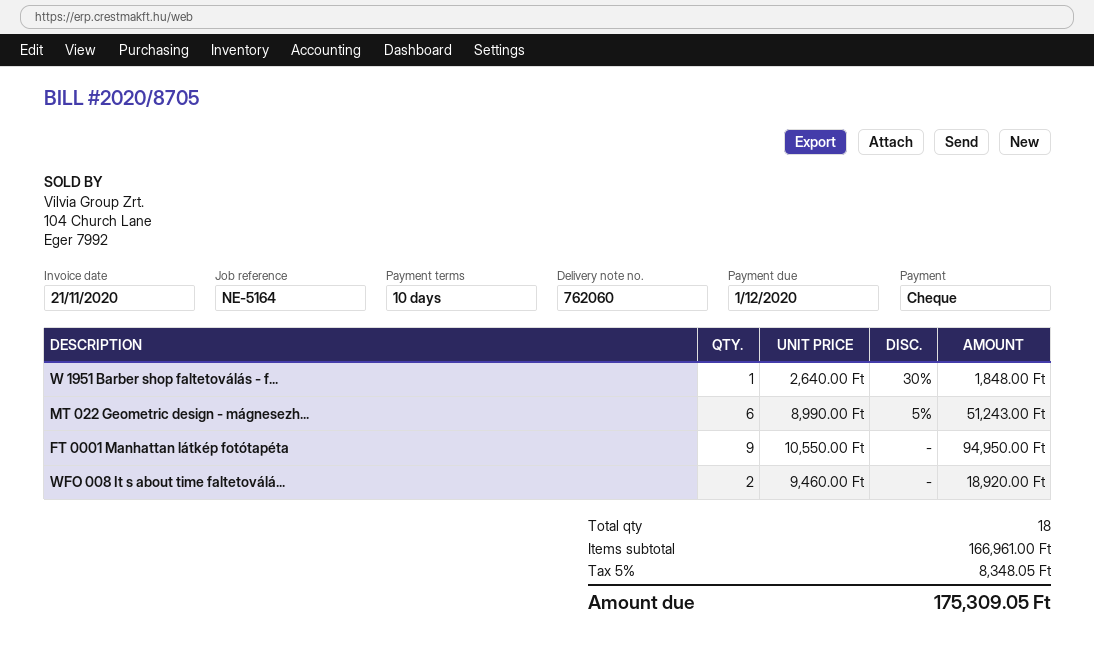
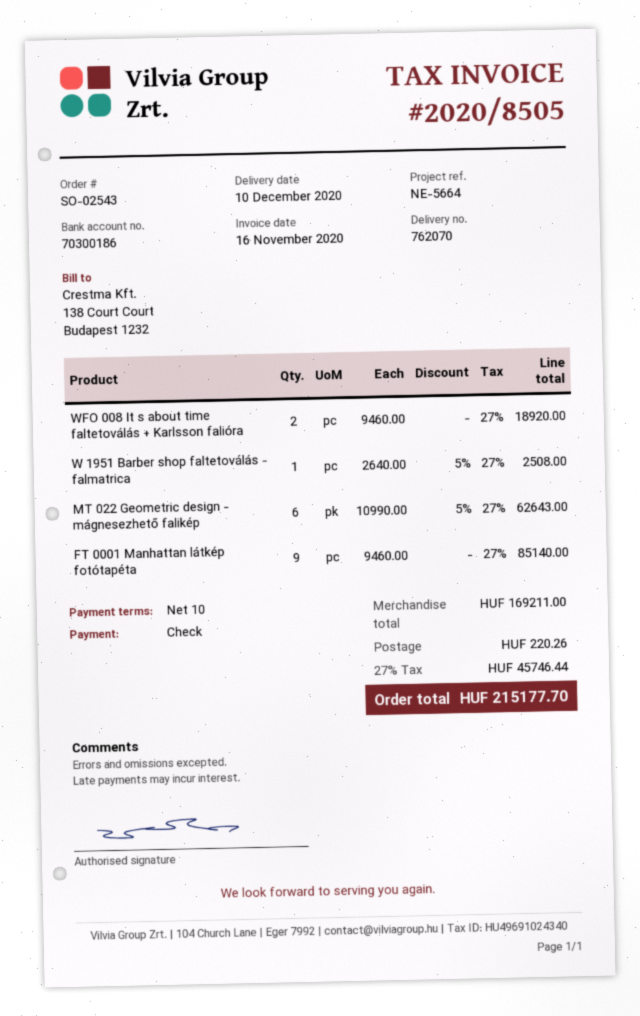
delivery note number: 762060 -> 762070
invoice number: 2020/8705 -> 2020/8505
invoice date: 2020-11-21 -> 2020-11-16
reference: NE-5164 -> NE-5664
W 1951 Barber shop faltetoválás - f...: 1 x 2640.00 - 30% = 1848.00 -> 1 x 2640.00 - 5% = 2508.00
MT 022 Geometric design - mágnesezh...: 6 x 8990.00 - 5% = 51243.00 -> 6 x 10990.00 - 5% = 62643.00
FT 0001 Manhattan látkép fotótapéta: 9 x 10550.00 = 94950.00 -> 9 x 9460.00 = 85140.00
subtotal: 166961.00 -> 169211.00
shipping: none -> 220.26
tax: 5% = 8348.05 -> 27% = 45746.44
total: 175309.05 -> 215177.70

